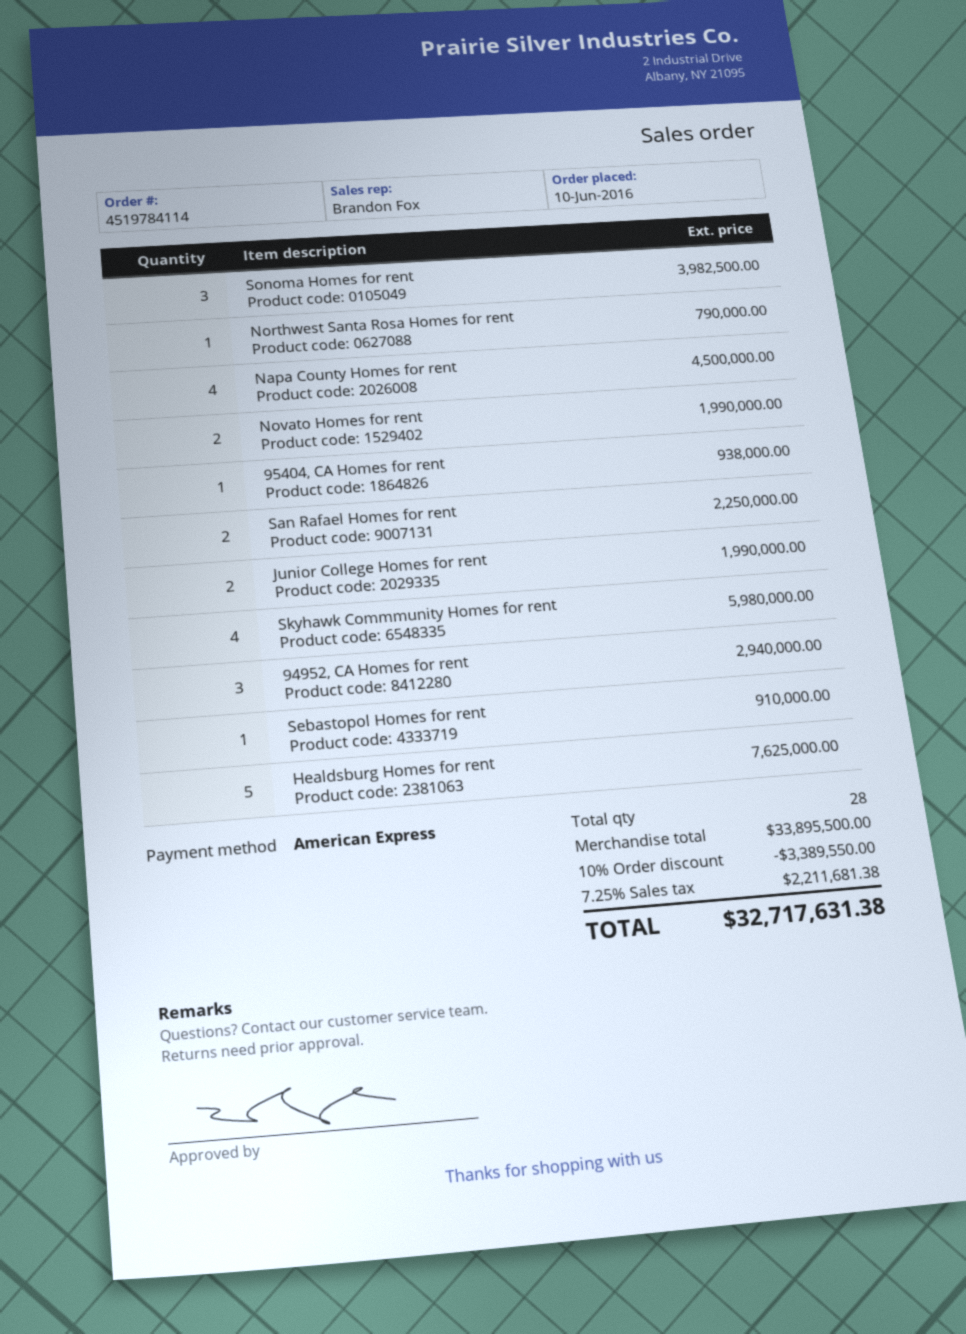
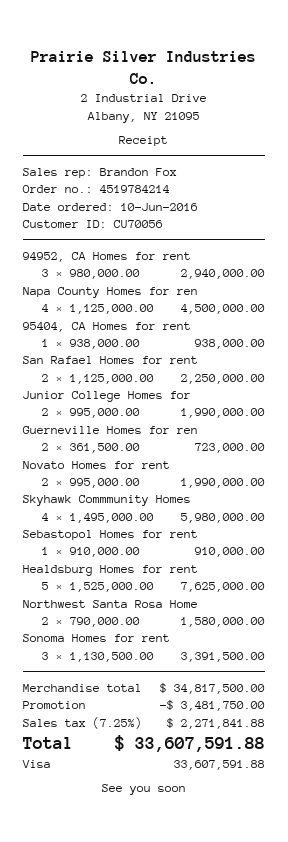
order number: 4519784114 -> 4519784214
payment method: American Express -> Visa
Sonoma Homes for rent: 3 for 3982500.00 -> 3 for 3391500.00
Northwest Santa Rosa Homes for rent: 1 for 790000.00 -> 2 for 1580000.00
Guerneville Homes for ren: none -> 2 for 723000.00
subtotal: 33895500.00 -> 34817500.00
discount: 3389550.00 -> 3481750.00
tax: 7.25% = 2211681.38 -> 7.25% = 2271841.88
total: 32717631.38 -> 33607591.88

